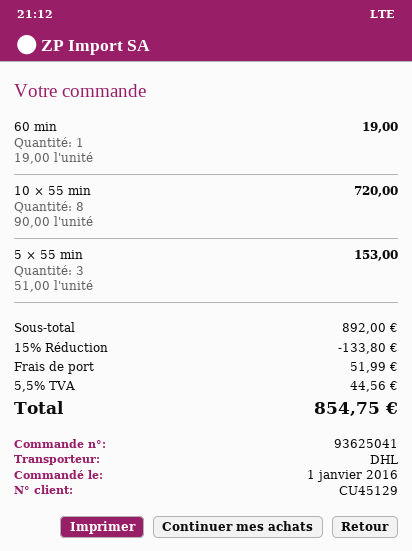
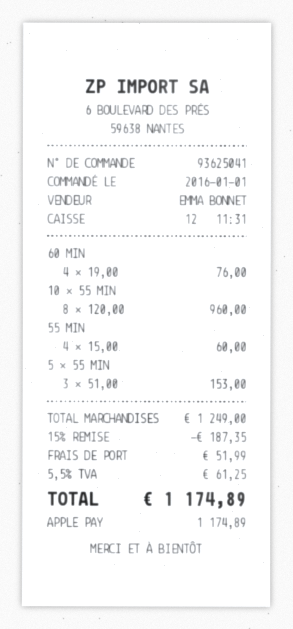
60 min: 1 x 19.00 = 19.00 -> 4 x 19.00 = 76.00
10 × 55 min: 8 x 90.00 = 720.00 -> 8 x 120.00 = 960.00
55 MIN: none -> 4 x 15.00 = 60.00
subtotal: 892.00 -> 1249.00
discount: 15% = 133.80 -> 15% = 187.35
tax: 5.5% = 44.56 -> 5.5% = 61.25
total: 854.75 -> 1174.89

